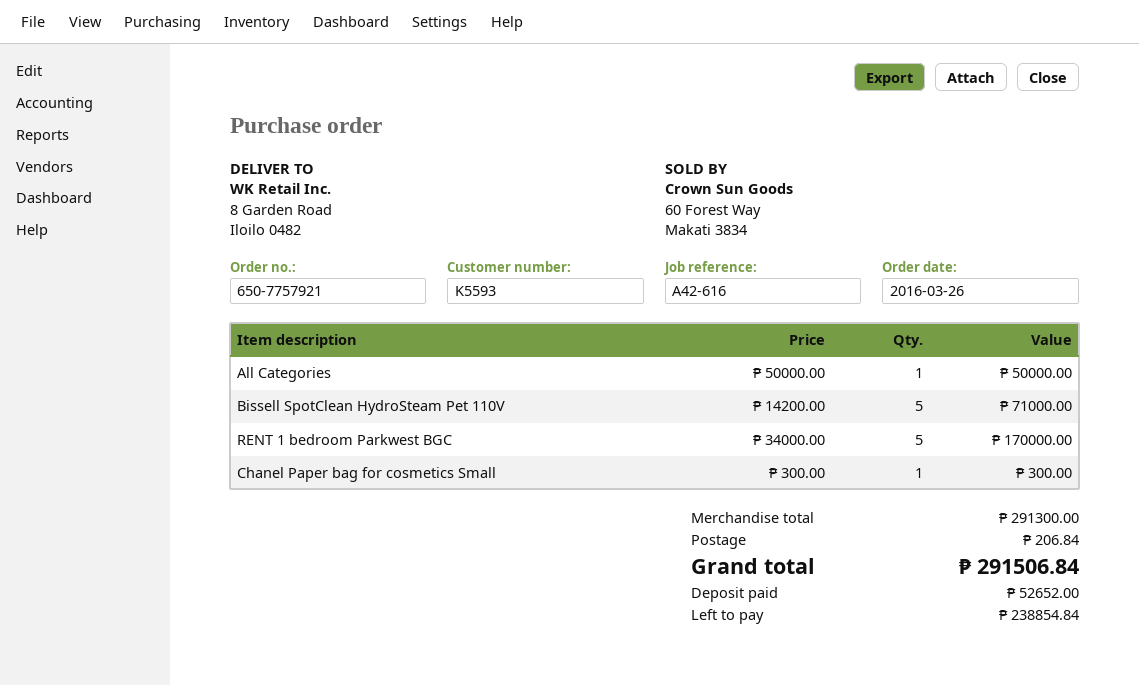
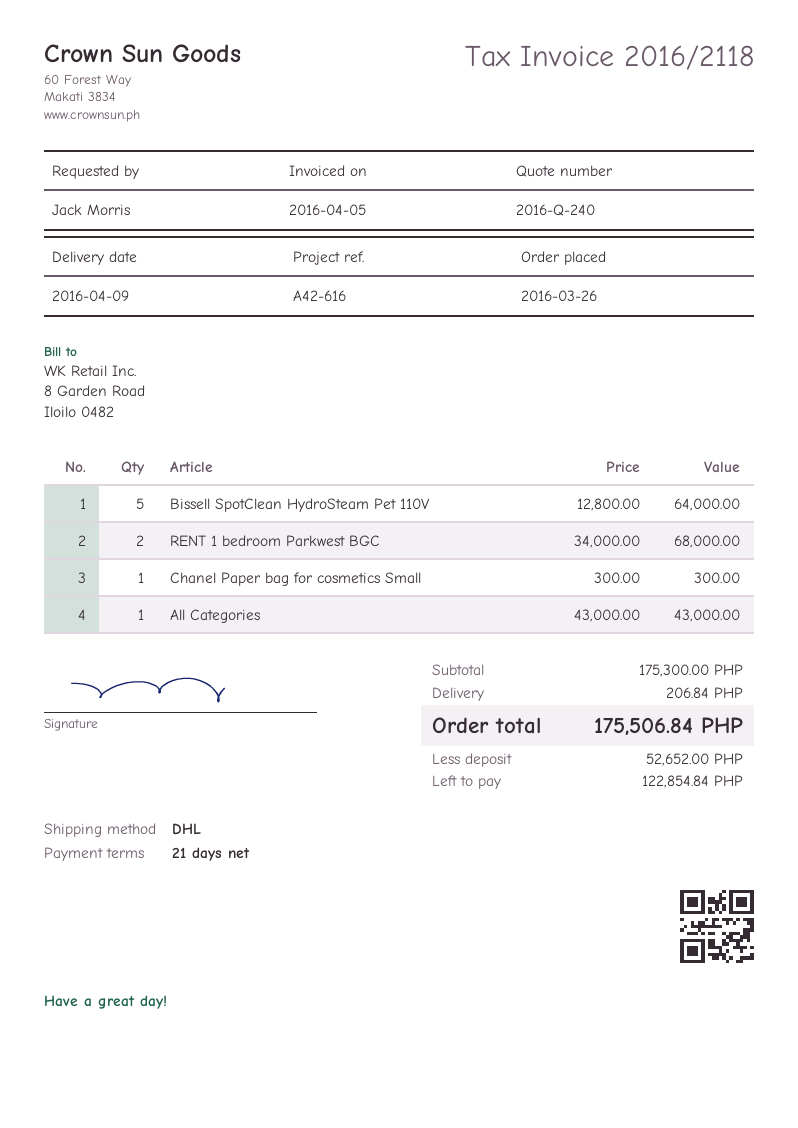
All Categories: 1 x 50000.00 = 50000.00 -> 1 x 43000.00 = 43000.00
Bissell SpotClean HydroSteam Pet 110V: 5 x 14200.00 = 71000.00 -> 5 x 12800.00 = 64000.00
RENT 1 bedroom Parkwest BGC: 5 x 34000.00 = 170000.00 -> 2 x 34000.00 = 68000.00
subtotal: 291300.00 -> 175300.00
total: 291506.84 -> 175506.84
balance: 238854.84 -> 122854.84

